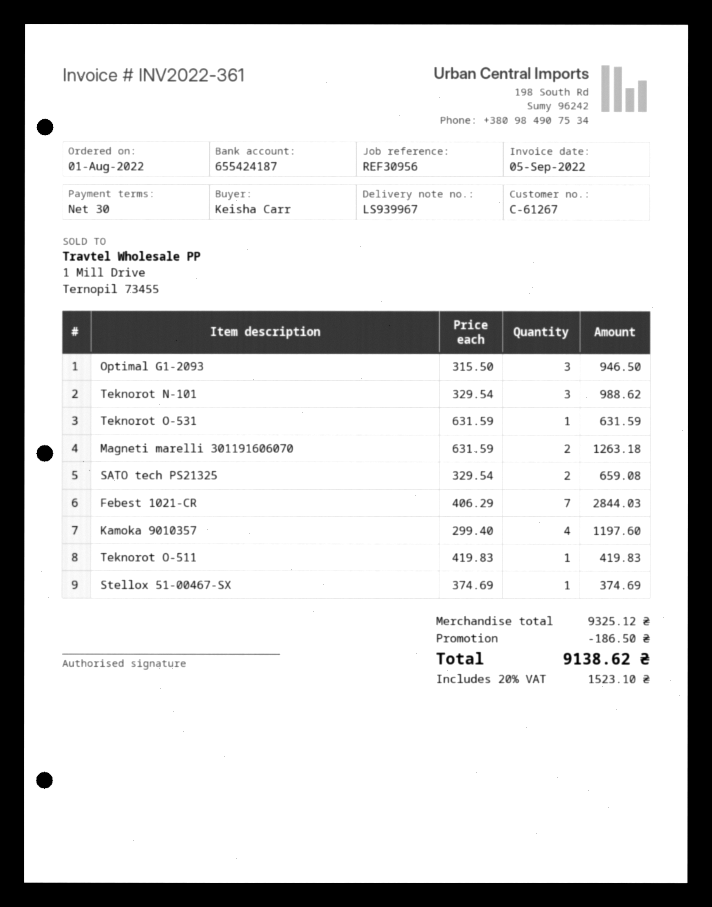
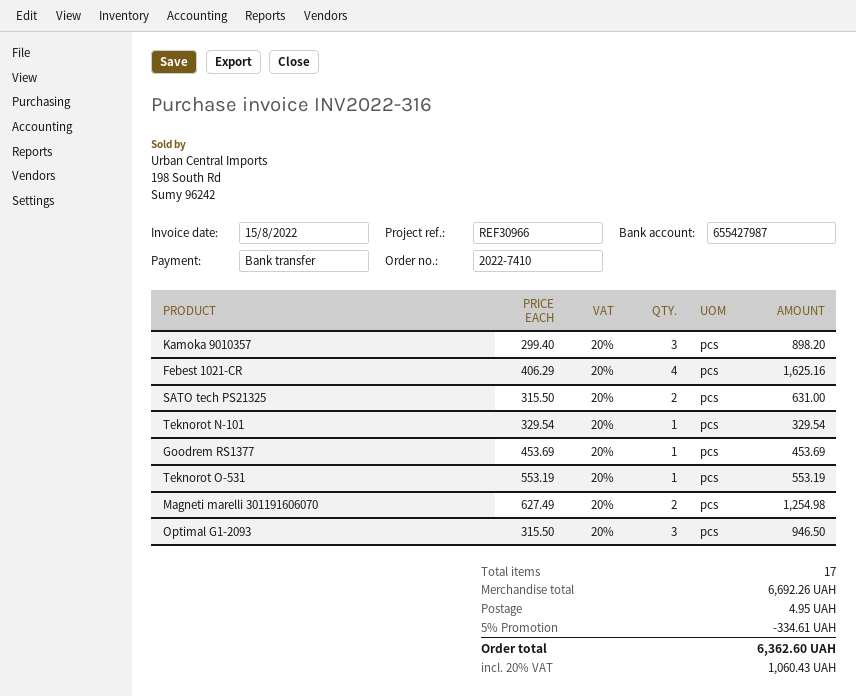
invoice number: INV2022-361 -> INV2022-316
invoice date: 2022-09-05 -> 2022-08-15
reference: REF30956 -> REF30966
bank account: 655424187 -> 655427987
Teknorot N-101: 3 x 329.54 = 988.62 -> 1 x 329.54 = 329.54
Teknorot O-531: 1 x 631.59 = 631.59 -> 1 x 553.19 = 553.19
Magneti marelli 301191606070: 2 x 631.59 = 1263.18 -> 2 x 627.49 = 1254.98
SATO tech PS21325: 2 x 329.54 = 659.08 -> 2 x 315.50 = 631.00
Febest 1021-CR: 7 x 406.29 = 2844.03 -> 4 x 406.29 = 1625.16
Kamoka 9010357: 4 x 299.40 = 1197.60 -> 3 x 299.40 = 898.20
Teknorot O-511: 1 x 419.83 = 419.83 -> none
Stellox 51-00467-SX: 1 x 374.69 = 374.69 -> none
Goodrem RS1377: none -> 1 x 453.69 = 453.69
subtotal: 9325.12 -> 6692.26
discount: 186.50 -> 334.61
shipping: none -> 4.95
tax: 20% = 1523.10 -> 20% = 1060.43
total: 9138.62 -> 6362.60

